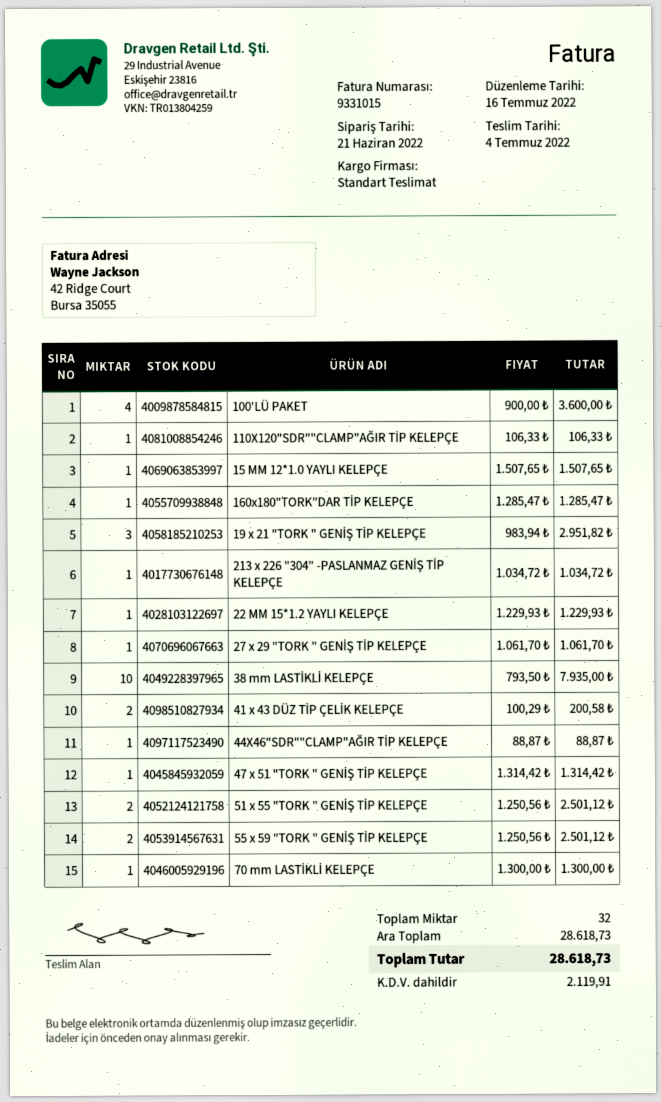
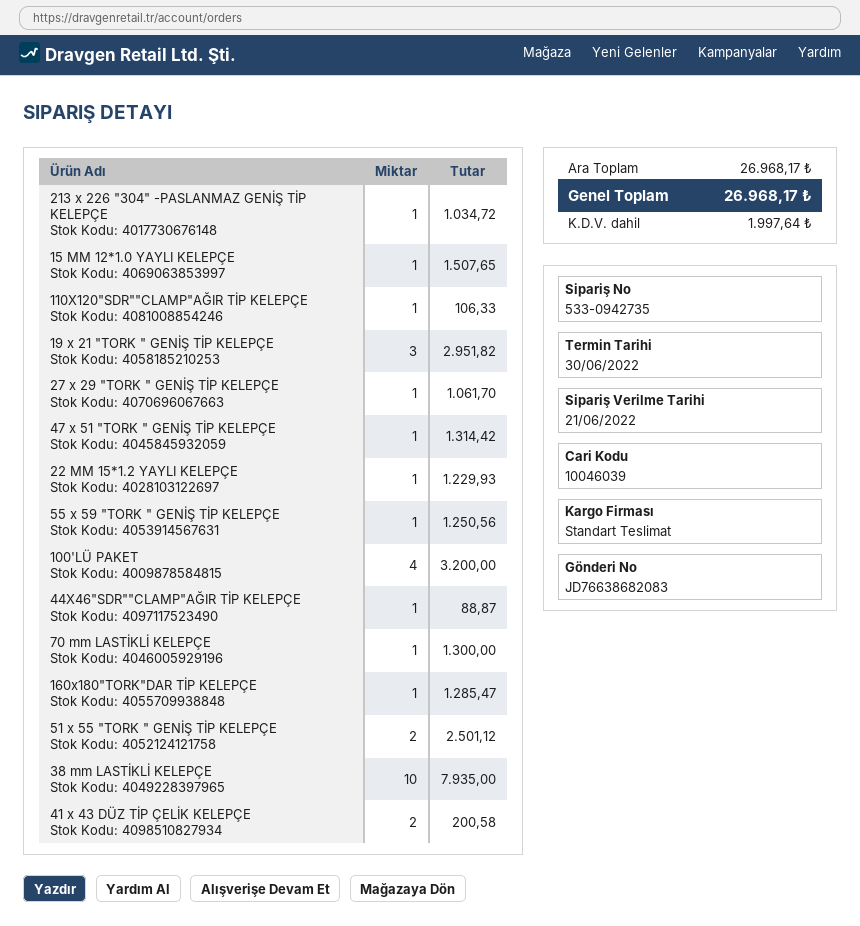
delivery date: 2022-07-04 -> 2022-06-30
100'LÜ PAKET: 4 for 3600.00 -> 4 for 3200.00
55 x 59 "TORK " GENİŞ TİP KELEPÇE: 2 for 2501.12 -> 1 for 1250.56
subtotal: 28618.73 -> 26968.17
tax: 2119.91 -> 1997.64
total: 28618.73 -> 26968.17

